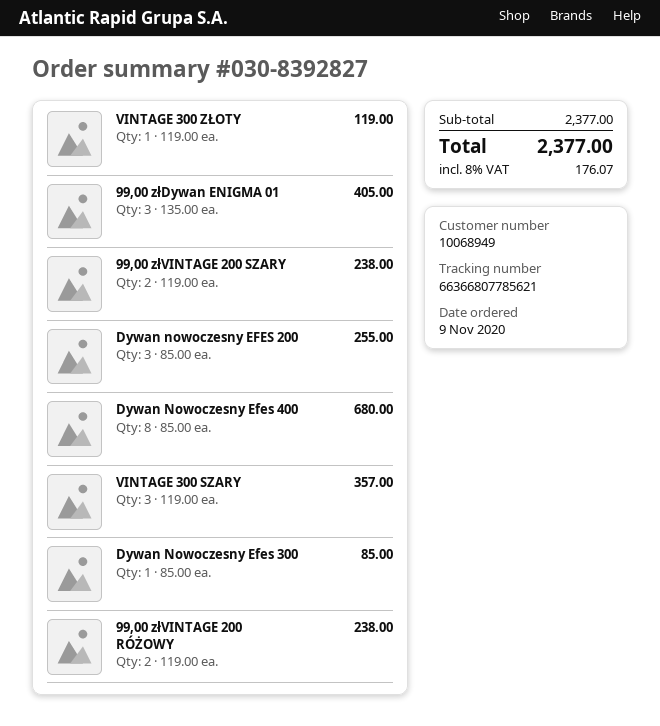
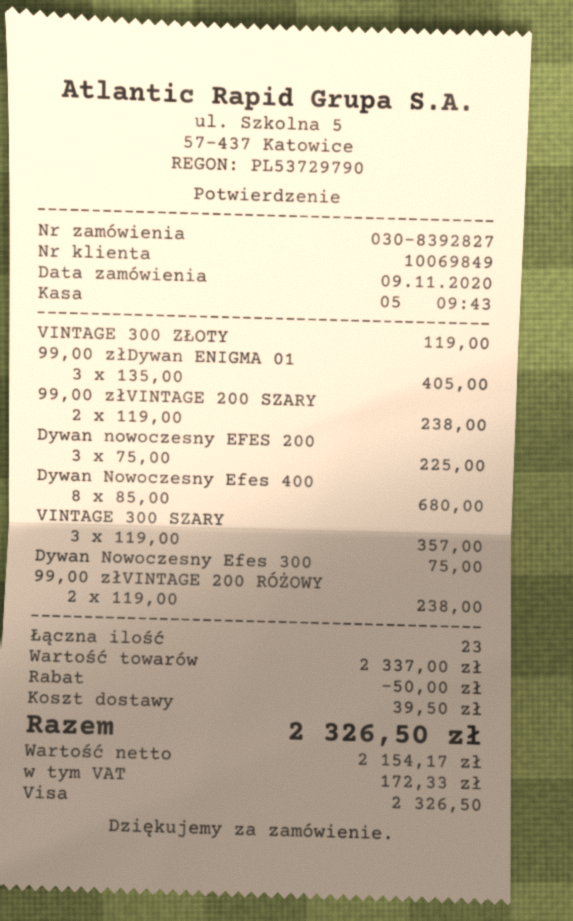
customer number: 10068949 -> 10069849
Dywan nowoczesny EFES 200: 3 x 85.00 = 255.00 -> 3 x 75.00 = 225.00
Dywan Nowoczesny Efes 300: 1 x 85.00 = 85.00 -> 1 x 75.00 = 75.00
subtotal: 2377.00 -> 2337.00
discount: none -> 50.00
shipping: none -> 39.50
tax: 176.07 -> 172.33
total: 2377.00 -> 2326.50

